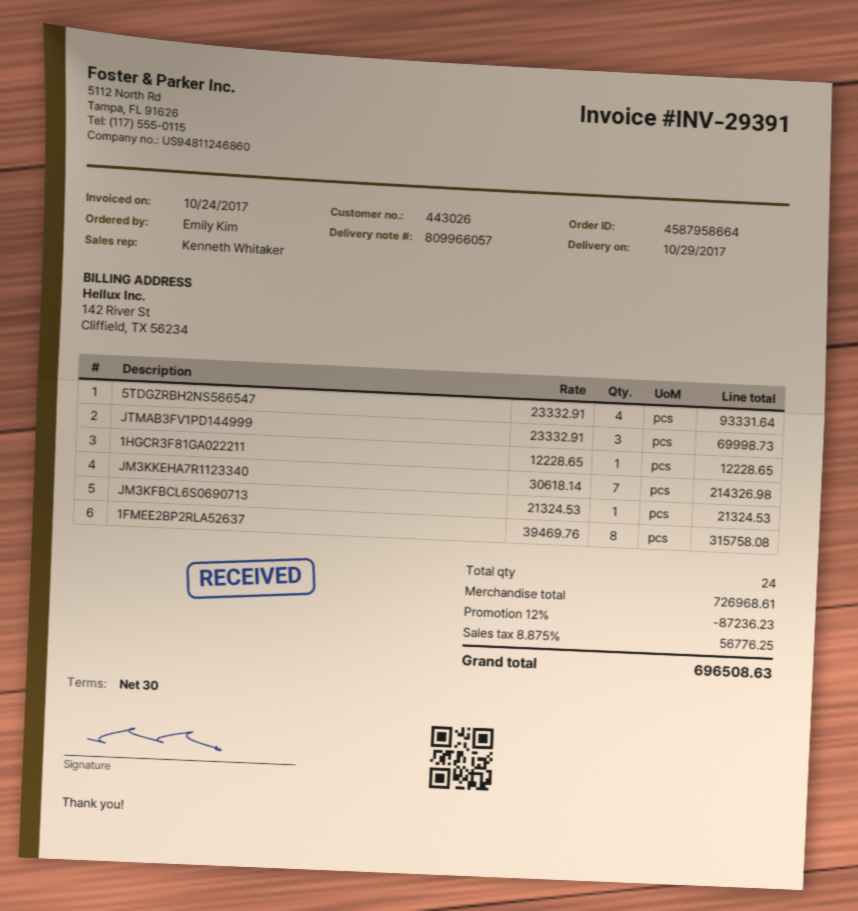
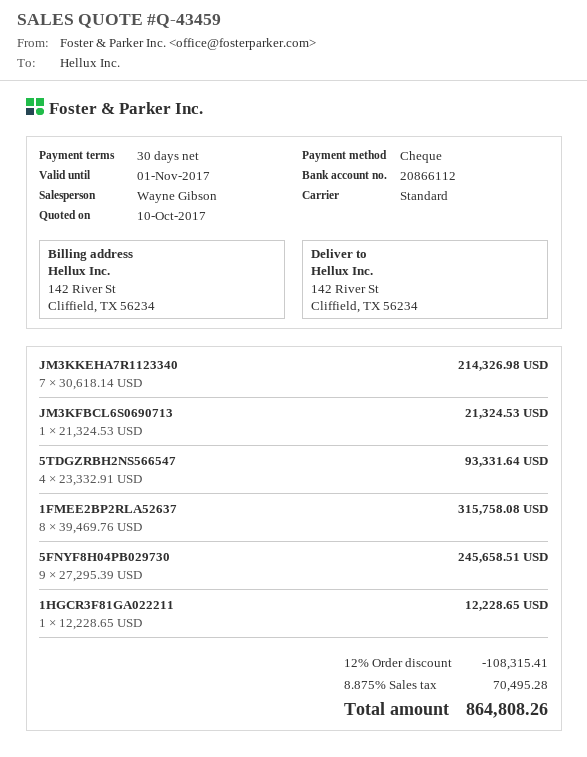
sales rep: Kenneth Whitaker -> Wayne Gibson
JTMAB3FV1PD144999: 3 x 23332.91 = 69998.73 -> none
5FNYF8H04PB029730: none -> 9 x 27295.39 = 245658.51
discount: 12% = 87236.23 -> 12% = 108315.41
tax: 8.875% = 56776.25 -> 8.875% = 70495.28
total: 696508.63 -> 864808.26

